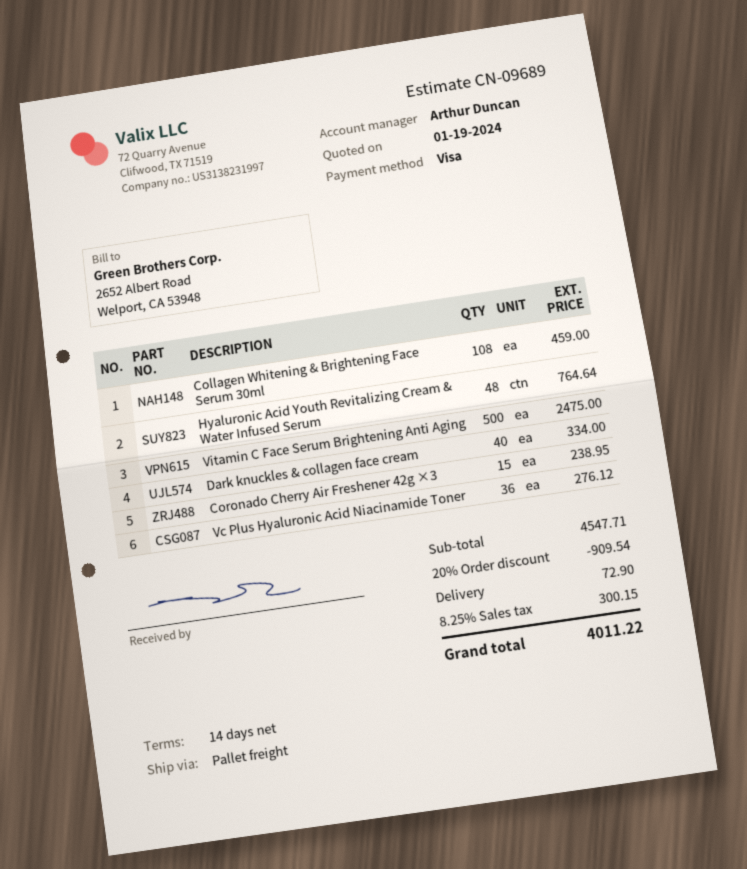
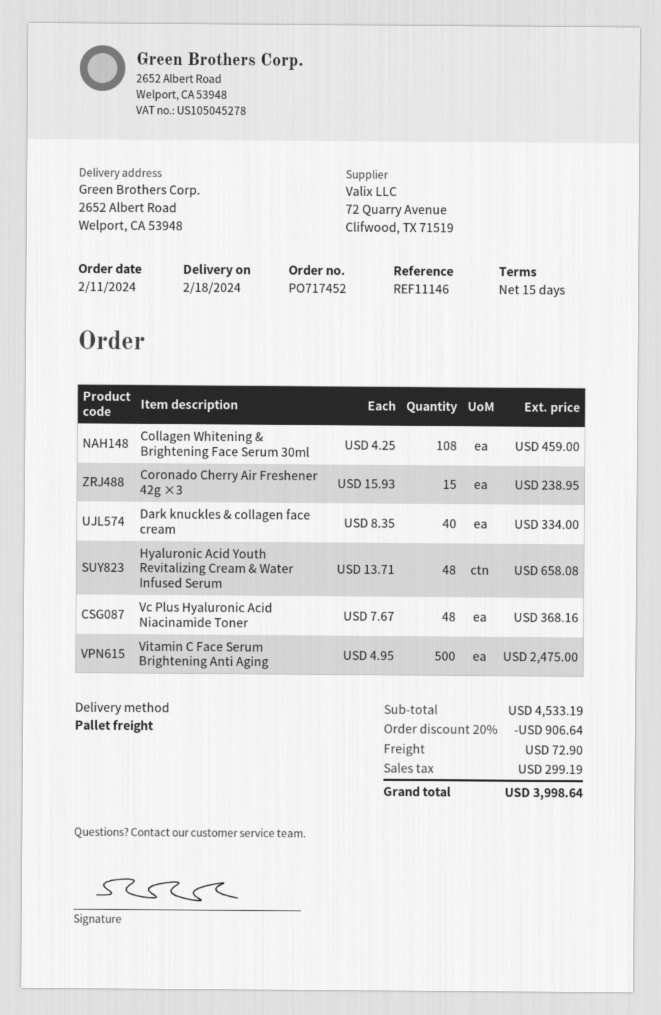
payment terms: 14 days -> 15 days
Hyaluronic Acid Youth Revitalizing Cream & Water Infused Serum: 48 for 764.64 -> 48 for 658.08
Vc Plus Hyaluronic Acid Niacinamide Toner: 36 for 276.12 -> 48 for 368.16
subtotal: 4547.71 -> 4533.19
discount: 20% = 909.54 -> 20% = 906.64
tax: 300.15 -> 299.19
total: 4011.22 -> 3998.64

